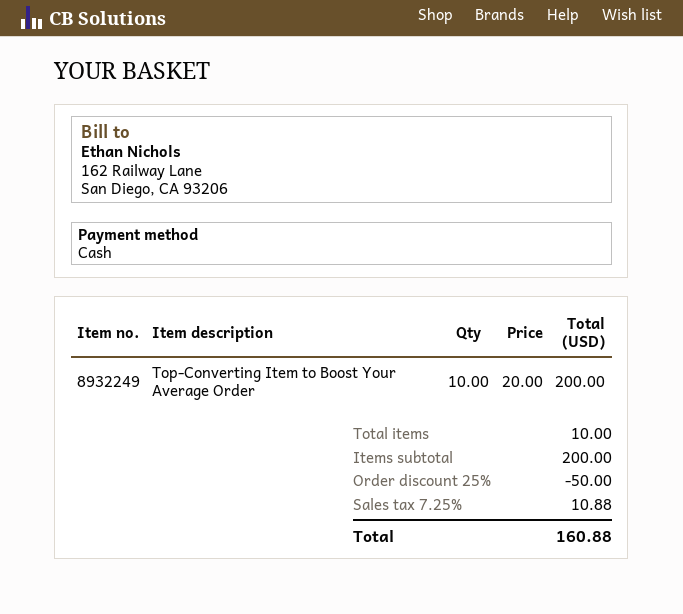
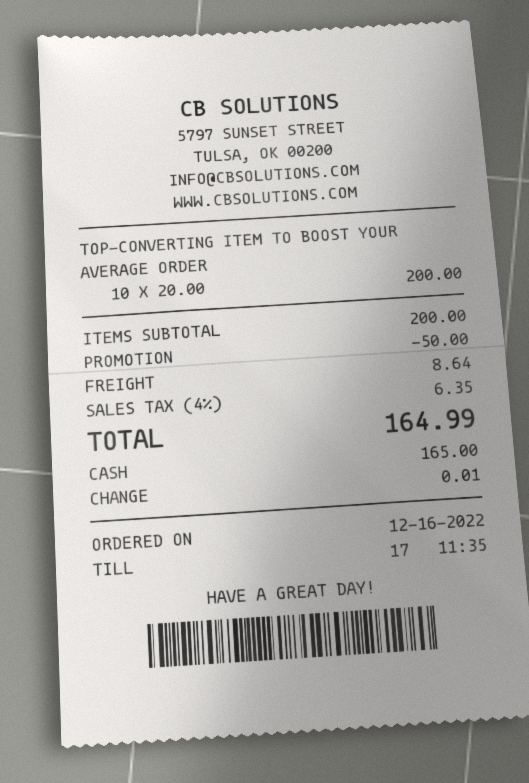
shipping: none -> 8.64
tax: 7.25% = 10.88 -> 4% = 6.35
total: 160.88 -> 164.99

